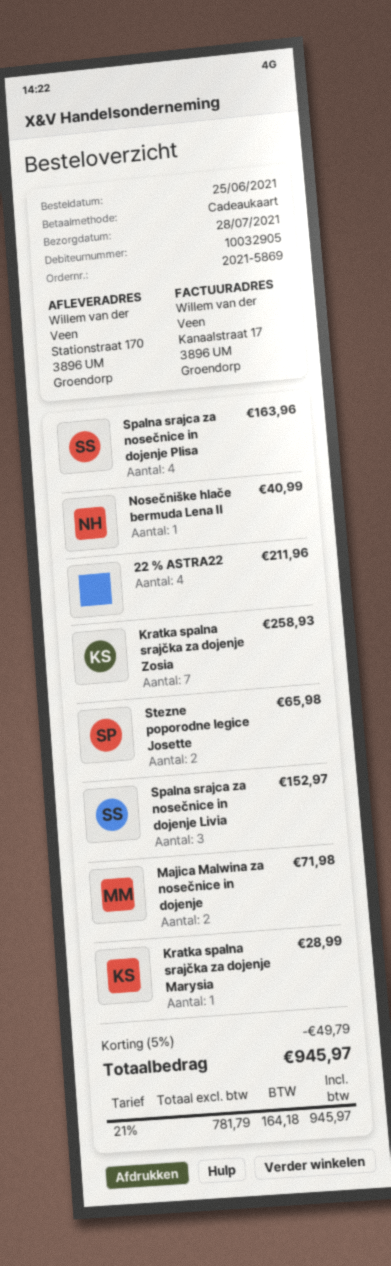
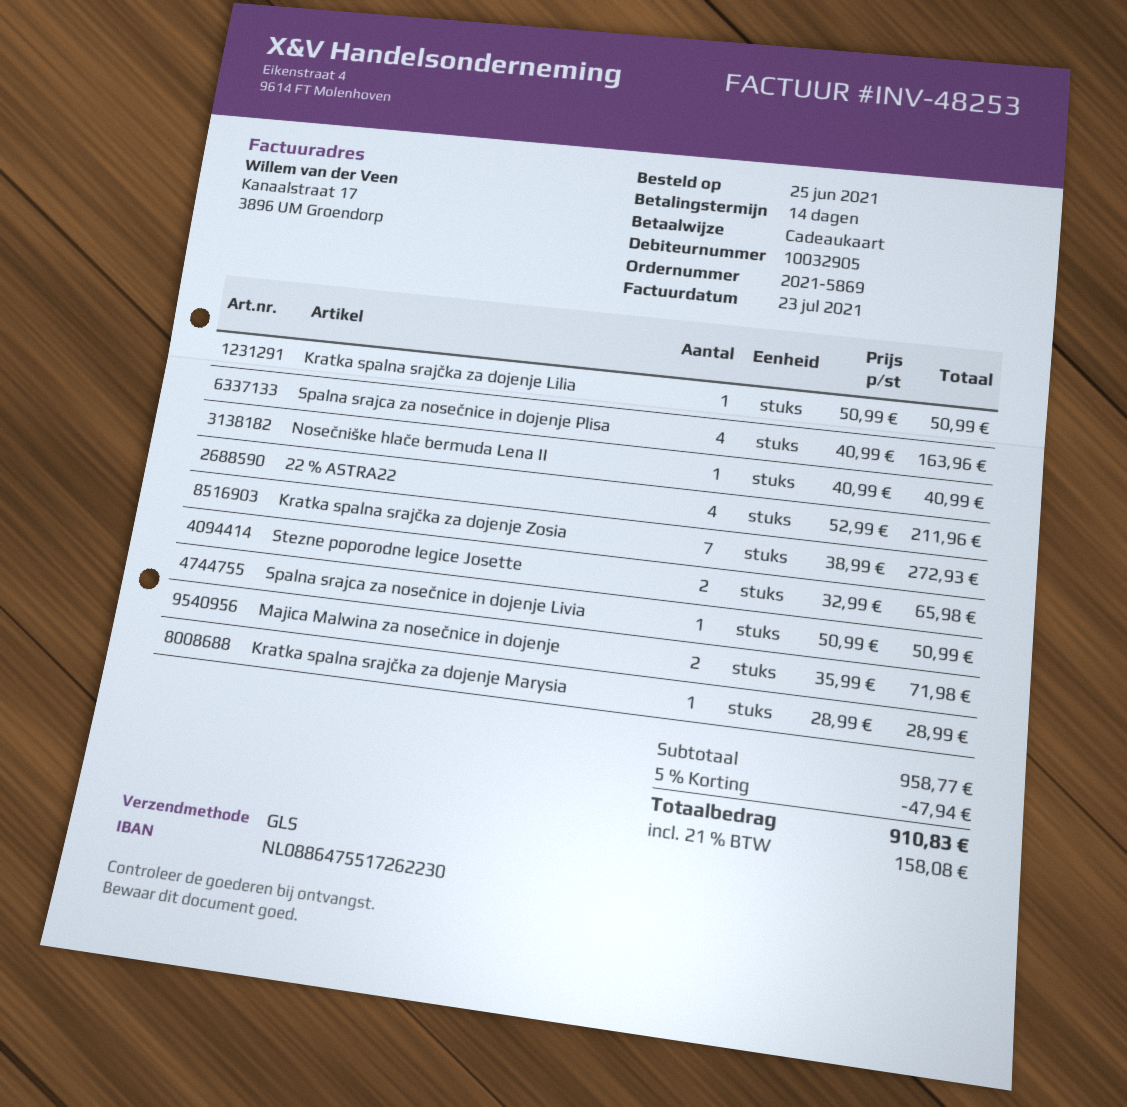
Kratka spalna srajčka za dojenje Zosia: 7 for 258.93 -> 7 for 272.93
Spalna srajca za nosečnice in dojenje Livia: 3 for 152.97 -> 1 for 50.99
Kratka spalna srajčka za dojenje Lilia: none -> 1 for 50.99
discount: 5% = 49.79 -> 5% = 47.94
tax: 21% = 164.18 -> 21% = 158.08
total: 945.97 -> 910.83

